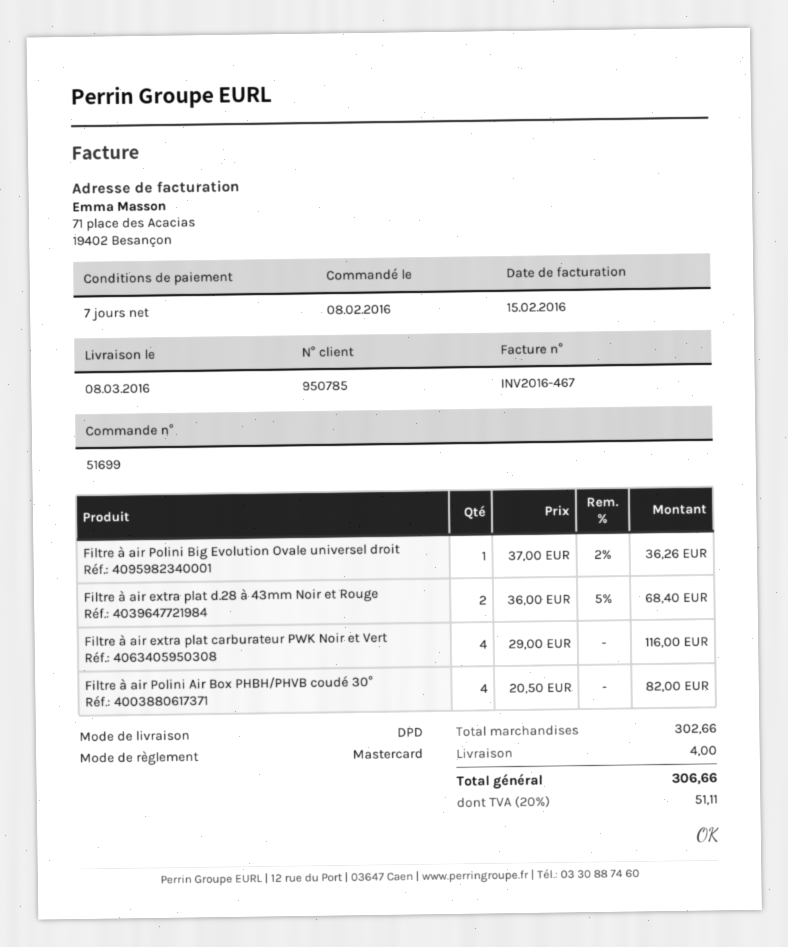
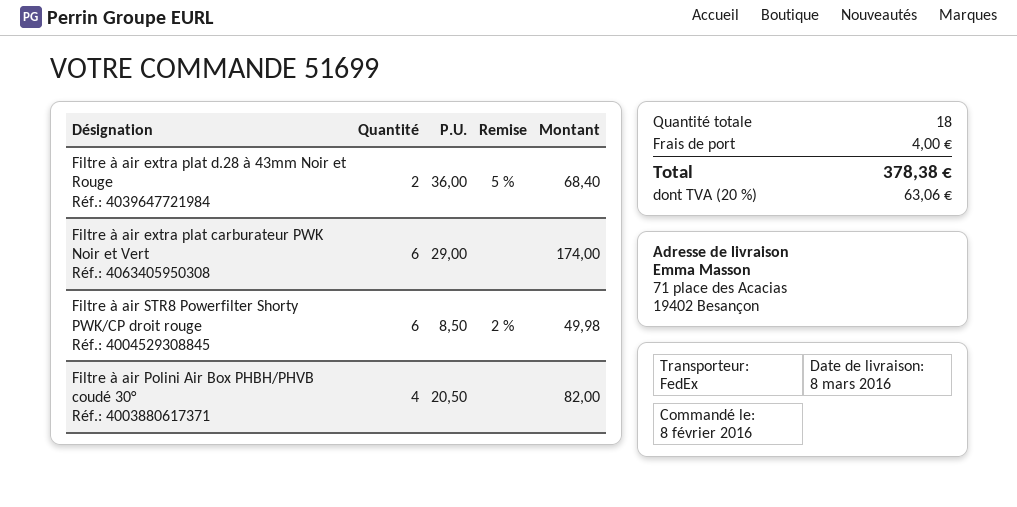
shipping method: DPD -> FedEx
Filtre à air Polini Big Evolution Ovale universel droit: 1 x 37.00 - 2% = 36.26 -> none
Filtre à air extra plat carburateur PWK Noir et Vert: 4 x 29.00 = 116.00 -> 6 x 29.00 = 174.00
Filtre à air STR8 Powerfilter Shorty PWK/CP droit rouge: none -> 6 x 8.50 - 2% = 49.98
tax: 20% = 51.11 -> 20% = 63.06
total: 306.66 -> 378.38

